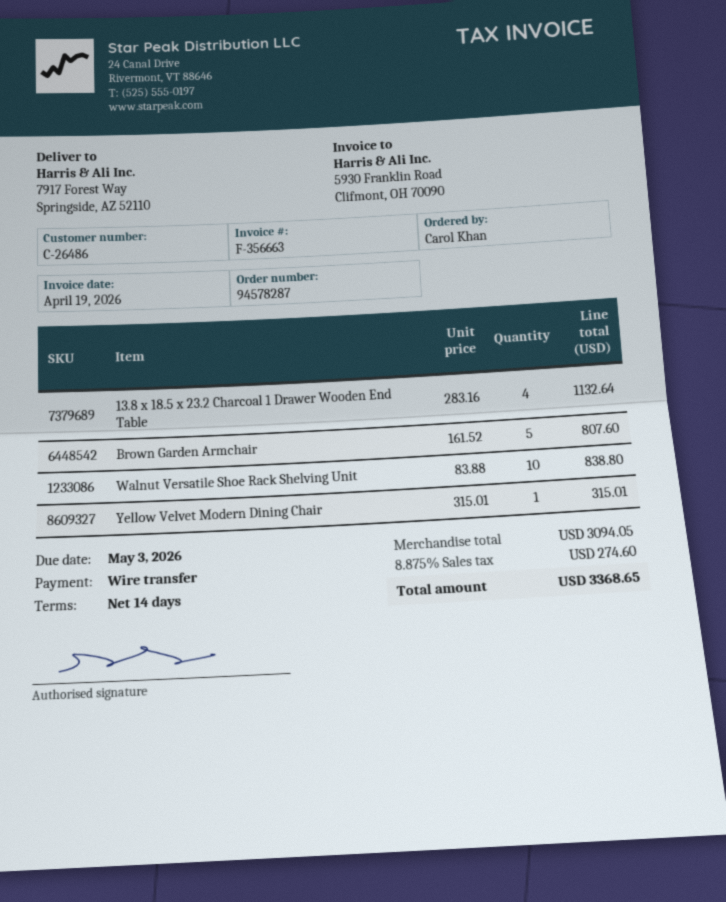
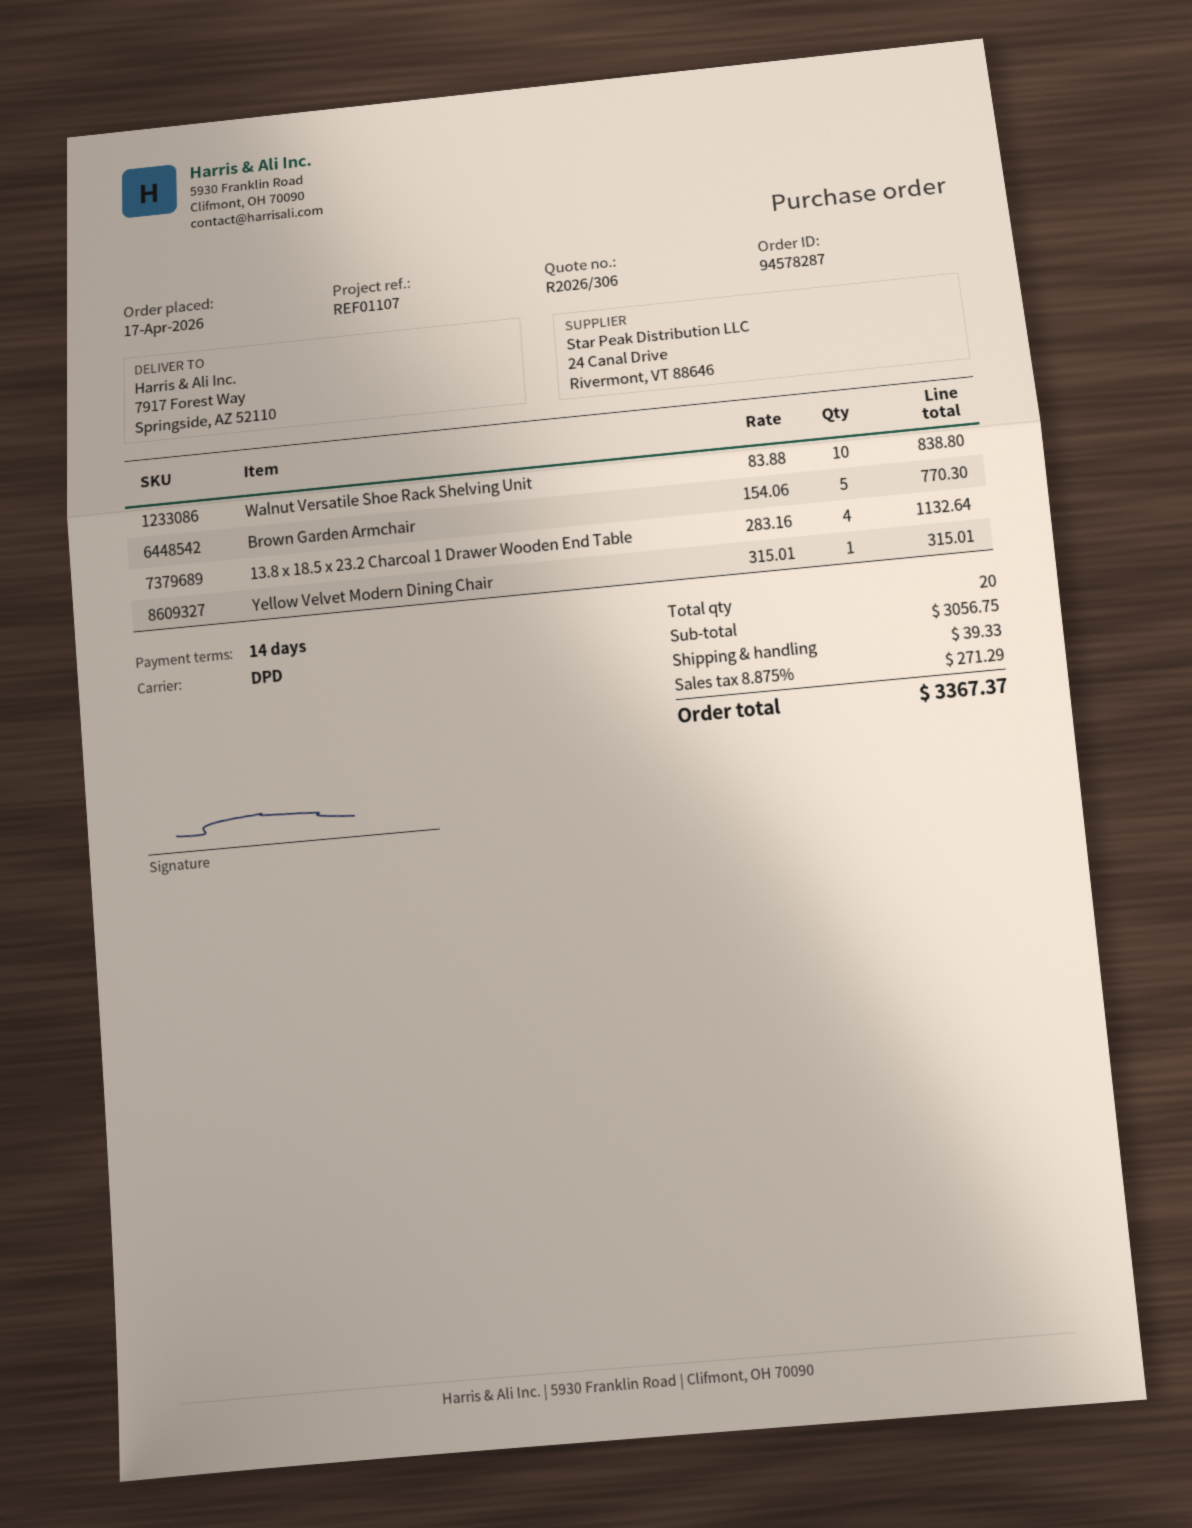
Brown Garden Armchair: 5 x 161.52 = 807.60 -> 5 x 154.06 = 770.30
subtotal: 3094.05 -> 3056.75
shipping: none -> 39.33
tax: 8.875% = 274.60 -> 8.875% = 271.29
total: 3368.65 -> 3367.37

